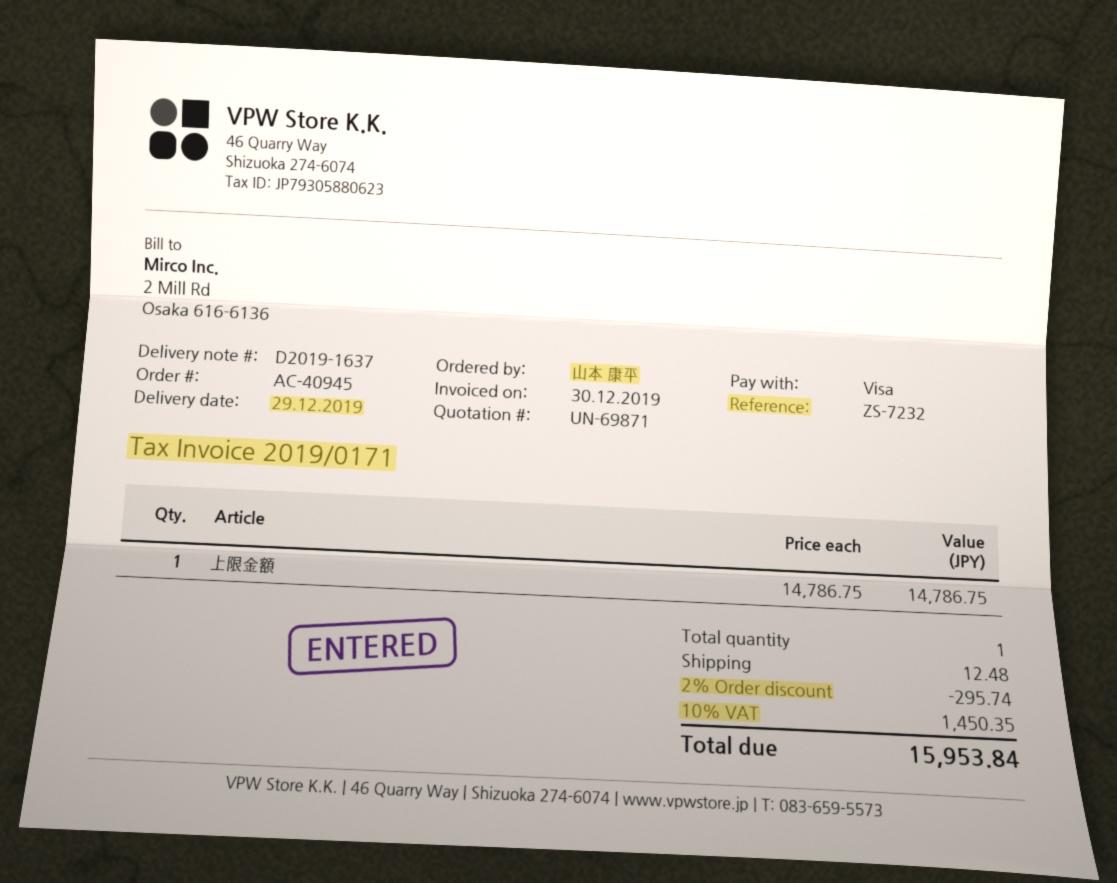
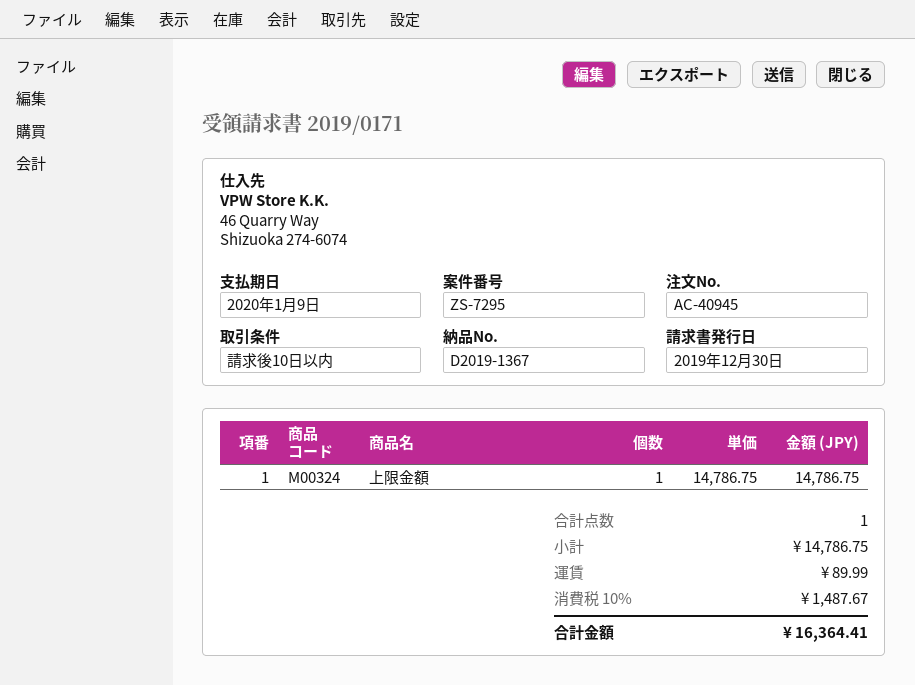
delivery note number: D2019-1637 -> D2019-1367
reference: ZS-7232 -> ZS-7295
discount: 2% = 295.74 -> none
shipping: 12.48 -> 89.99
tax: 10% = 1450.35 -> 10% = 1487.67
total: 15953.84 -> 16364.41

